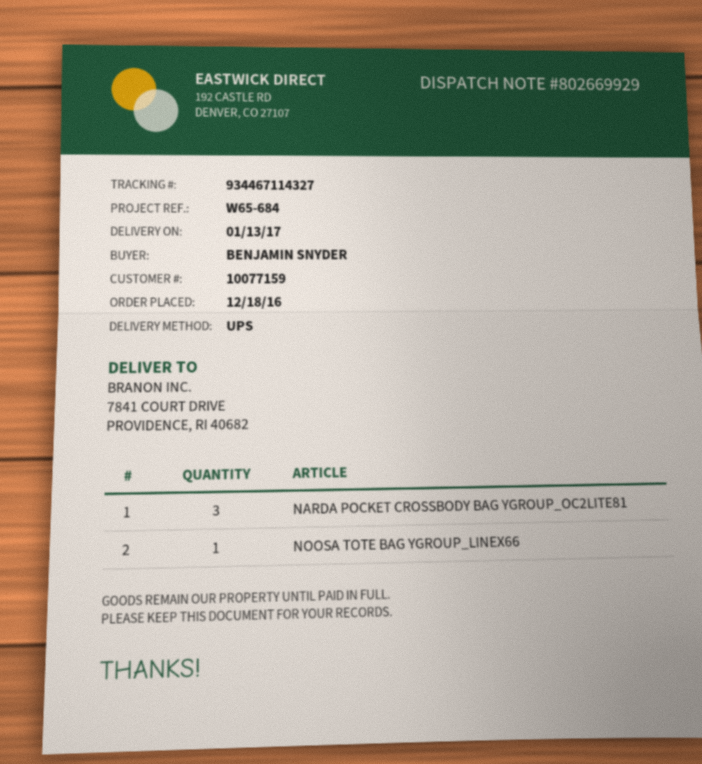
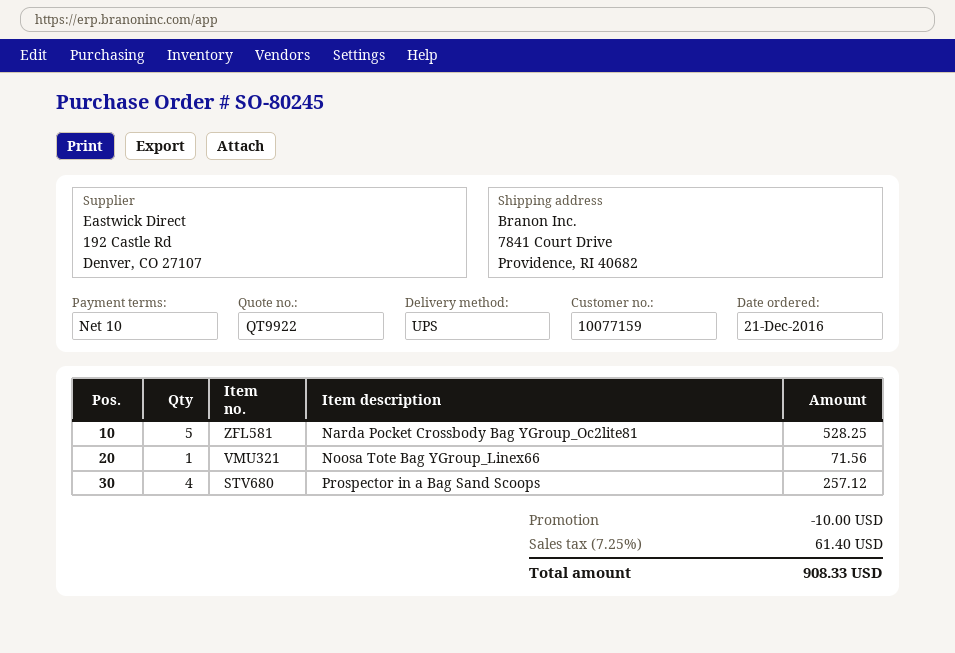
order date: 2016-12-18 -> 2016-12-21
NARDA POCKET CROSSBODY BAG YGROUP_OC2LITE81: 3 -> 5
Prospector in a Bag Sand Scoops: none -> 4

